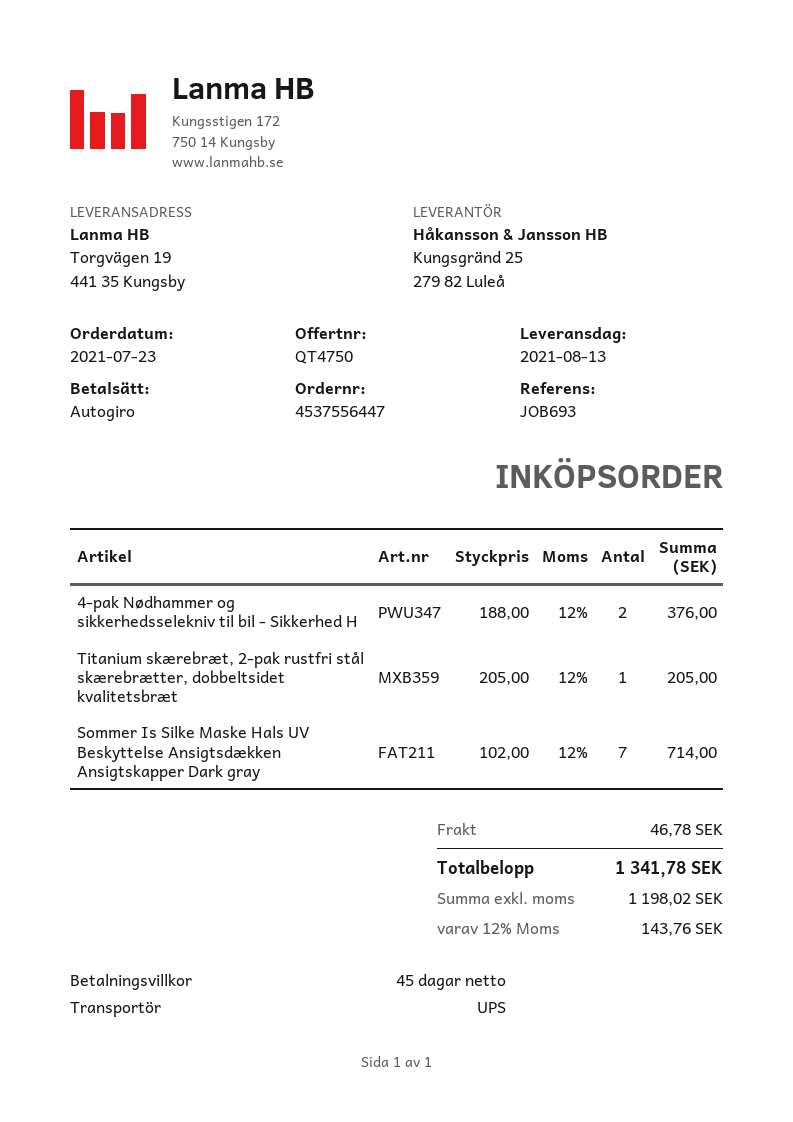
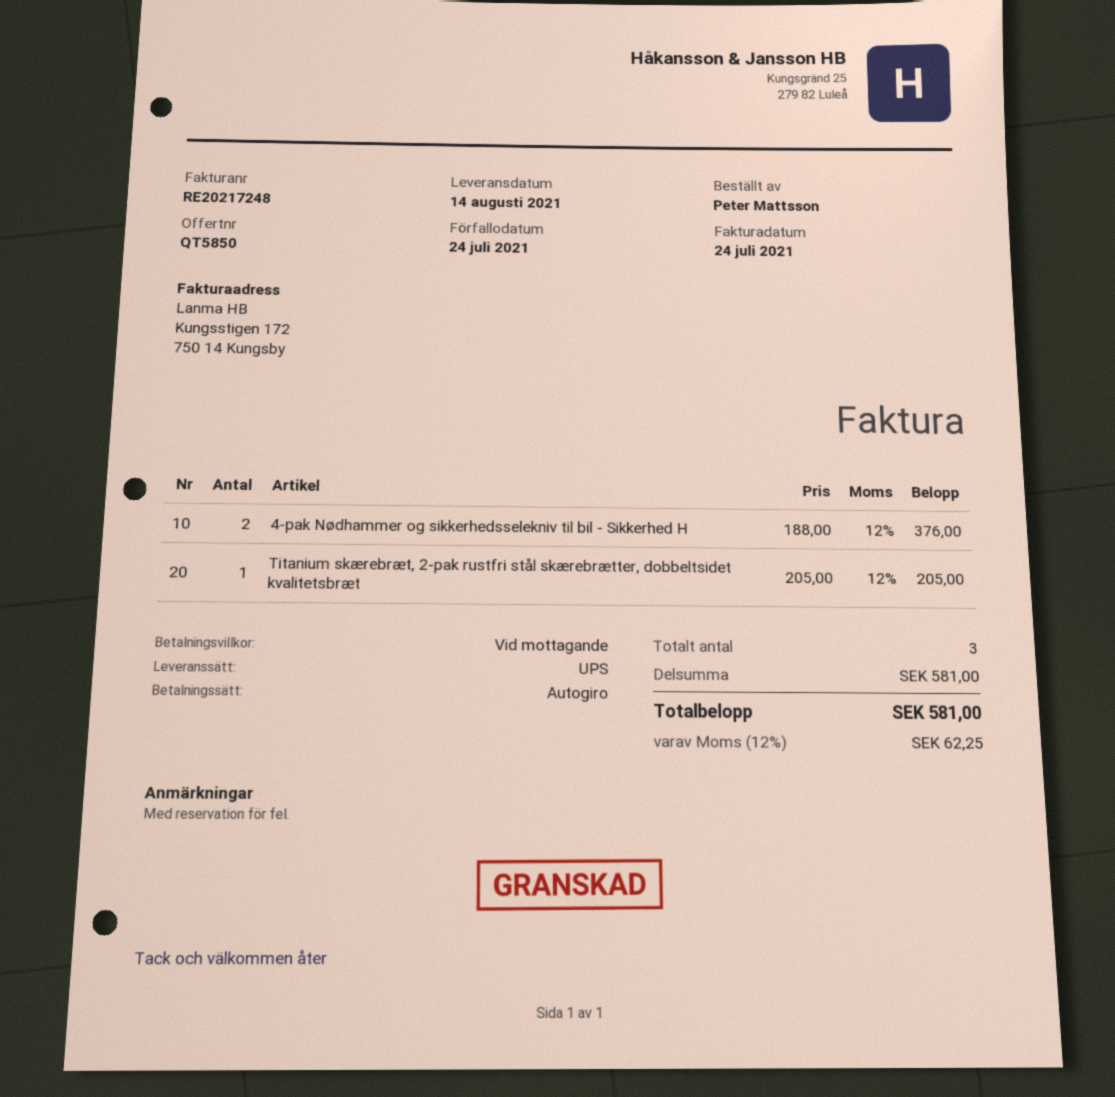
quote number: QT4750 -> QT5850
delivery date: 2021-08-13 -> 2021-08-14
payment terms: 45 days -> on receipt
Sommer Is Silke Maske Hals UV Beskyttelse Ansigtsdækken Ansigtskapper Dark gray: 7 x 102.00 = 714.00 -> none
shipping: 46.78 -> none
tax: 12% = 143.76 -> 12% = 62.25
total: 1341.78 -> 581.00

